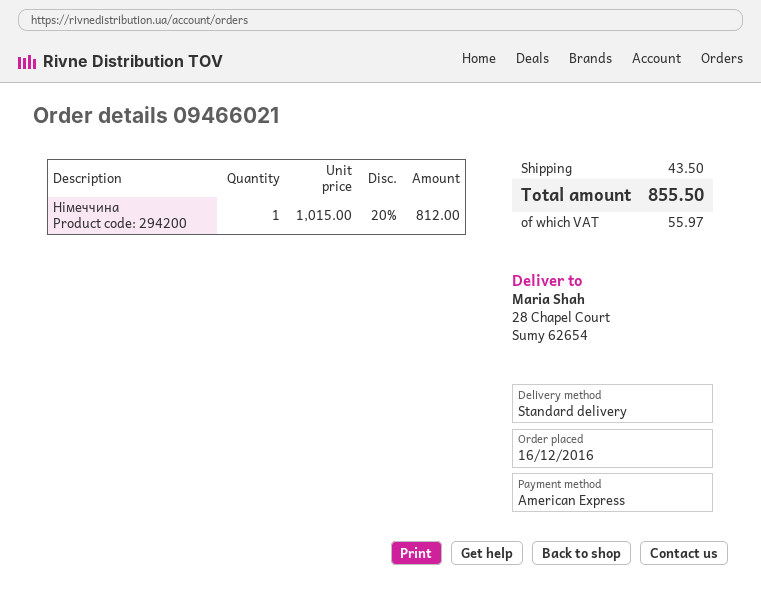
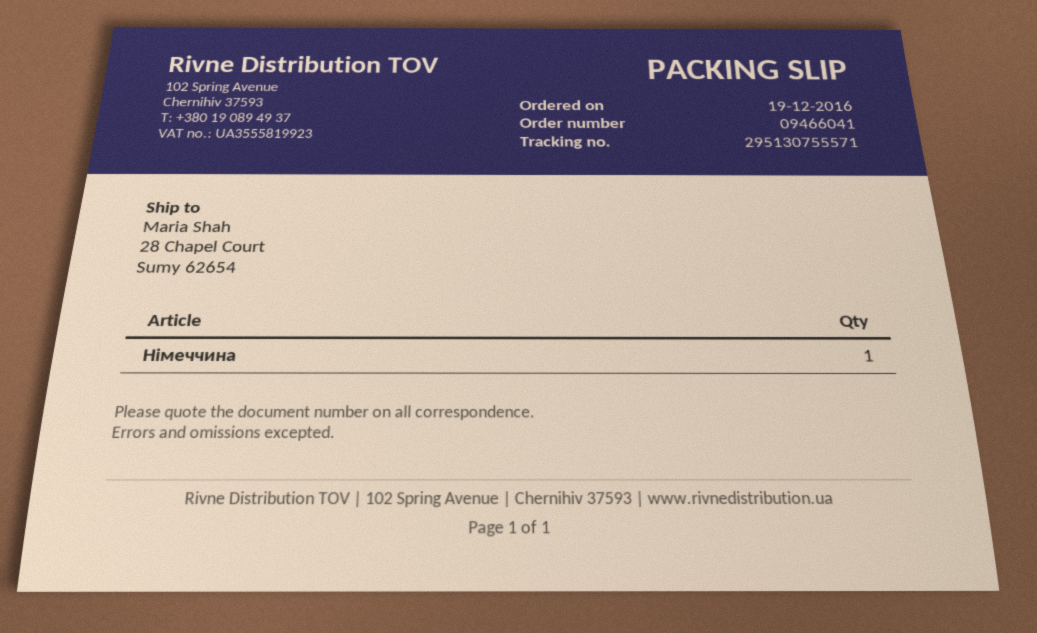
order number: 09466021 -> 09466041
order date: 2016-12-16 -> 2016-12-19

